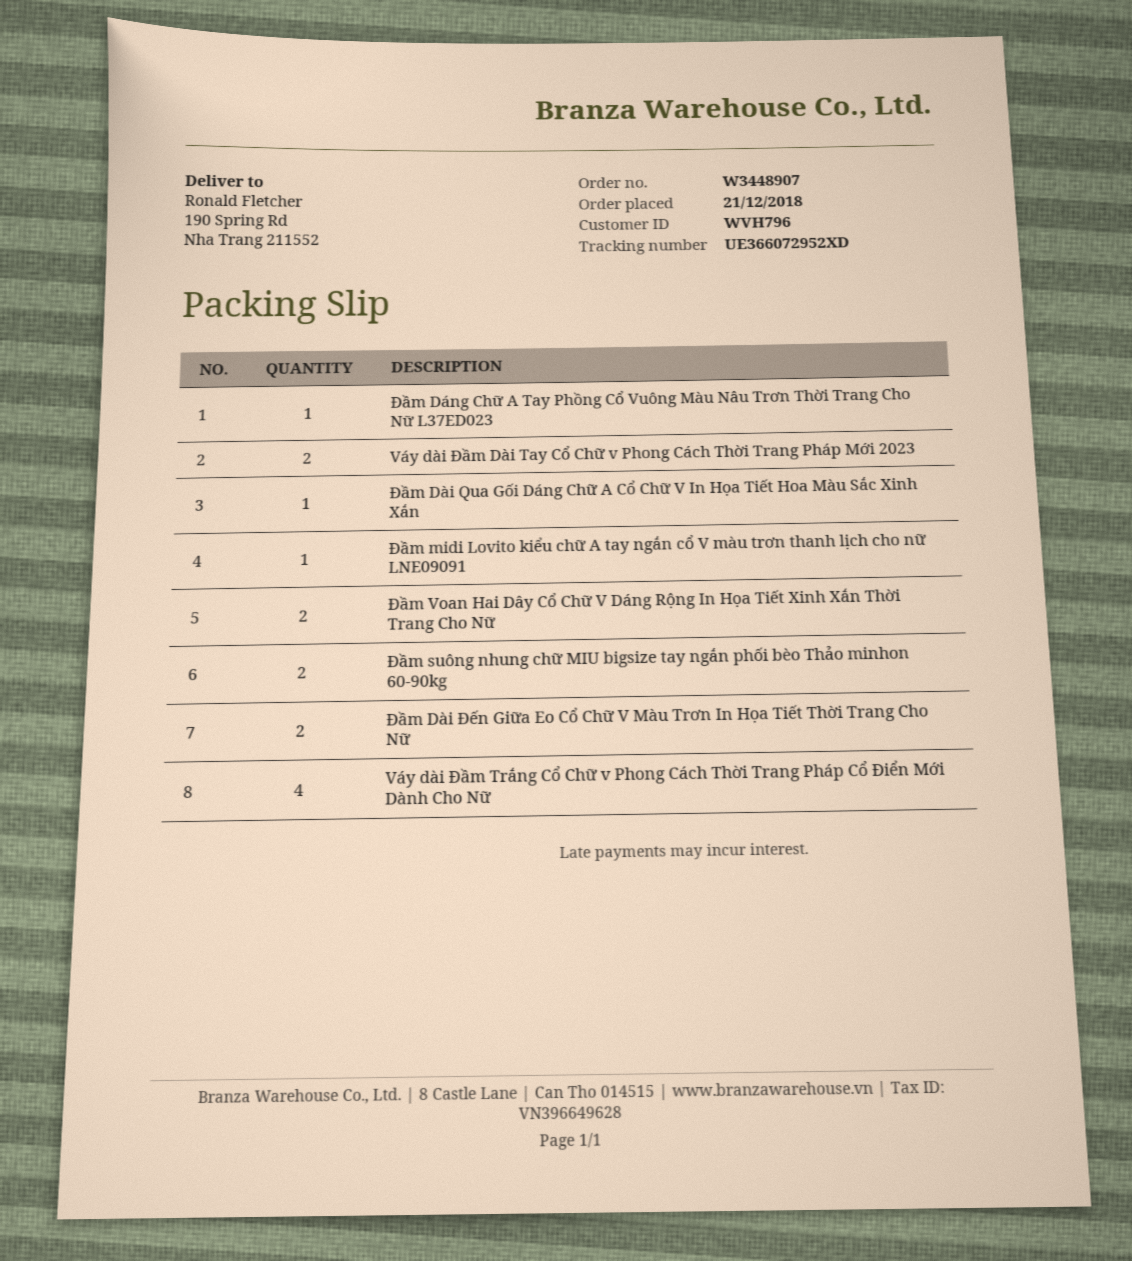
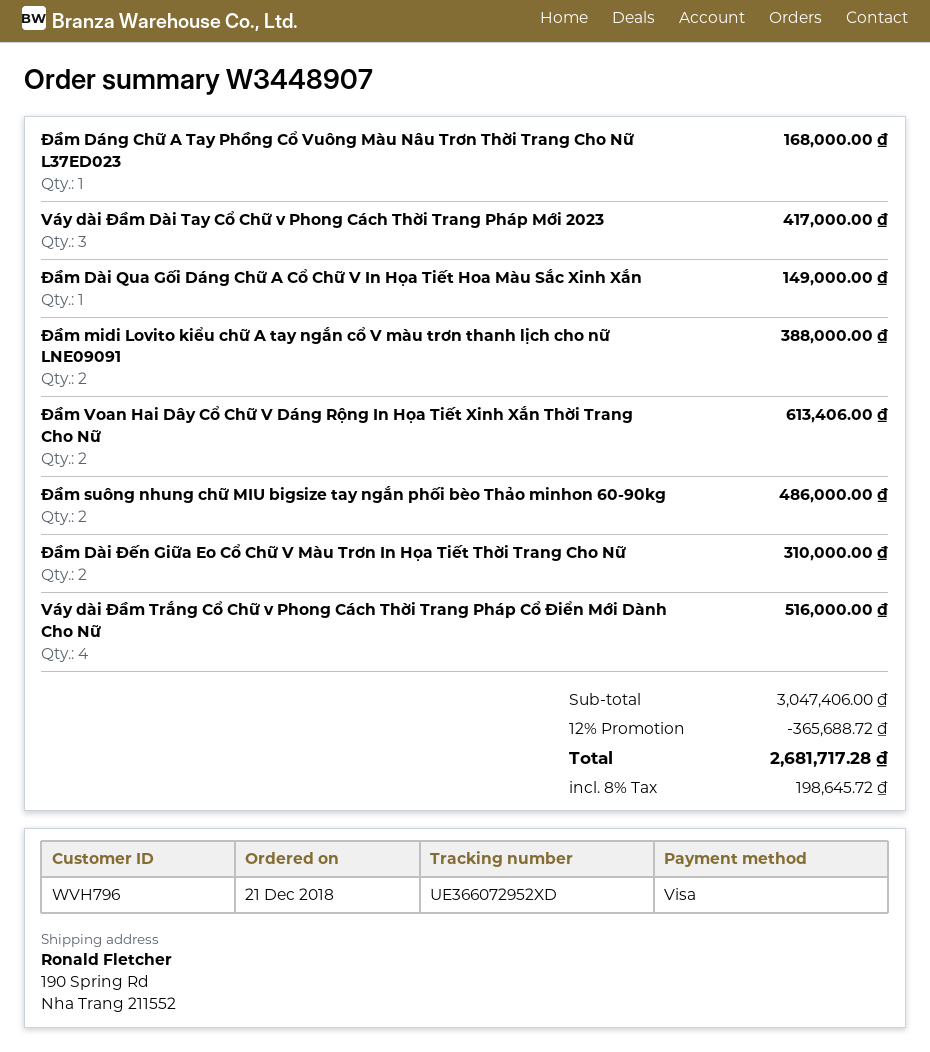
Váy dài Đầm Dài Tay Cổ Chữ v Phong Cách Thời Trang Pháp Mới 2023: 2 -> 3
Đầm midi Lovito kiểu chữ A tay ngắn cổ V màu trơn thanh lịch cho nữ LNE09091: 1 -> 2

